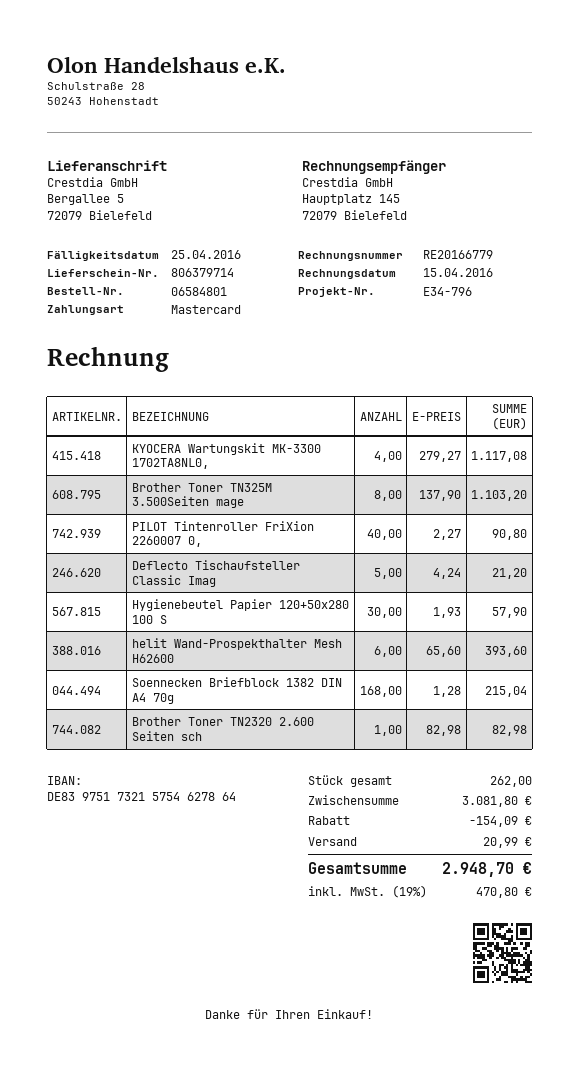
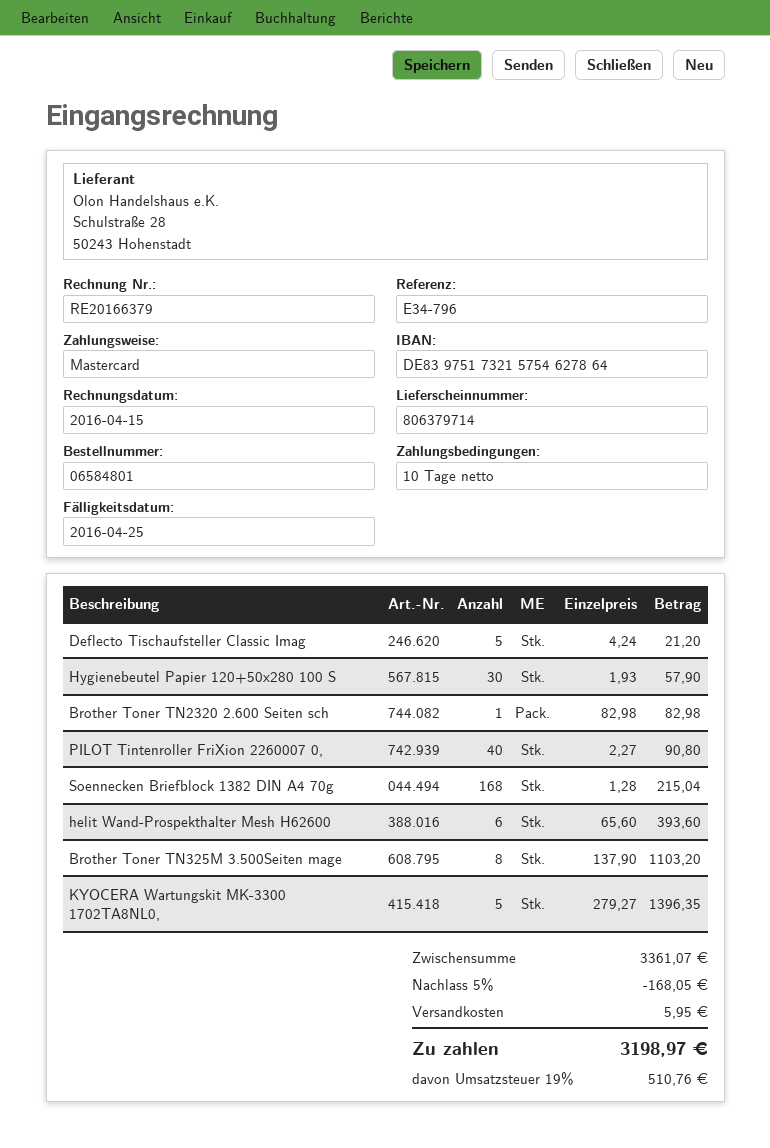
invoice number: RE20166779 -> RE20166379
KYOCERA Wartungskit MK-3300 1702TA8NL0,: 4 x 279.27 = 1117.08 -> 5 x 279.27 = 1396.35
subtotal: 3081.80 -> 3361.07
discount: 154.09 -> 168.05
shipping: 20.99 -> 5.95
tax: 19% = 470.80 -> 19% = 510.76
total: 2948.70 -> 3198.97

